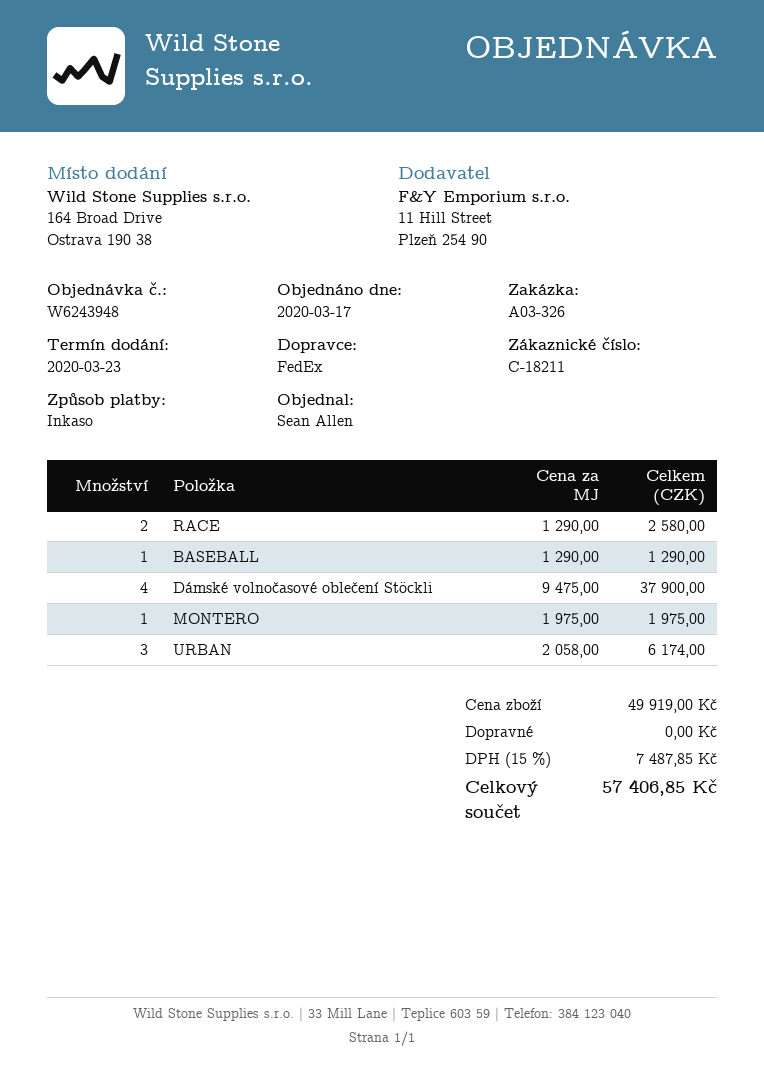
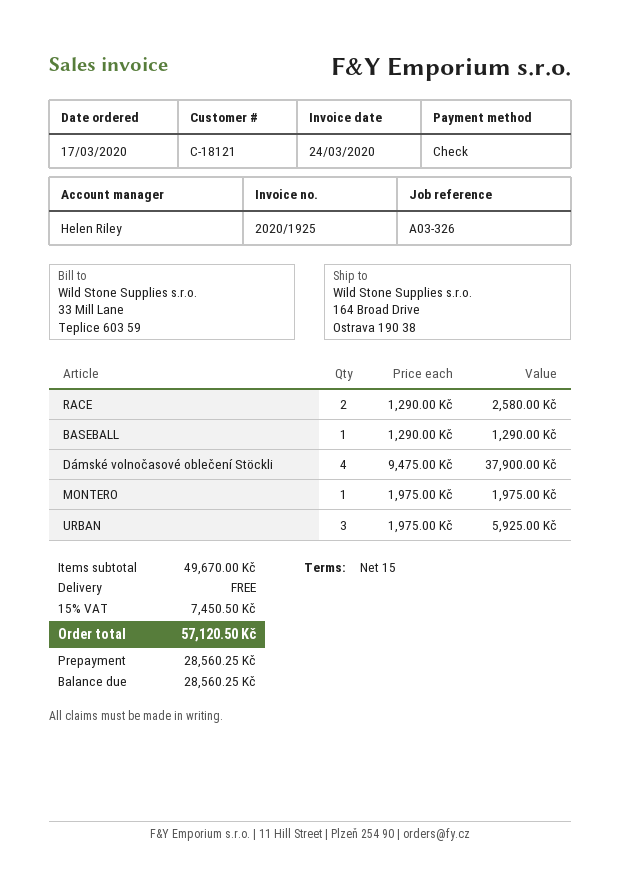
customer number: C-18211 -> C-18121
payment method: direct debit -> cheque
URBAN: 3 x 2058.00 = 6174.00 -> 3 x 1975.00 = 5925.00
subtotal: 49919.00 -> 49670.00
tax: 15% = 7487.85 -> 15% = 7450.50
total: 57406.85 -> 57120.50

